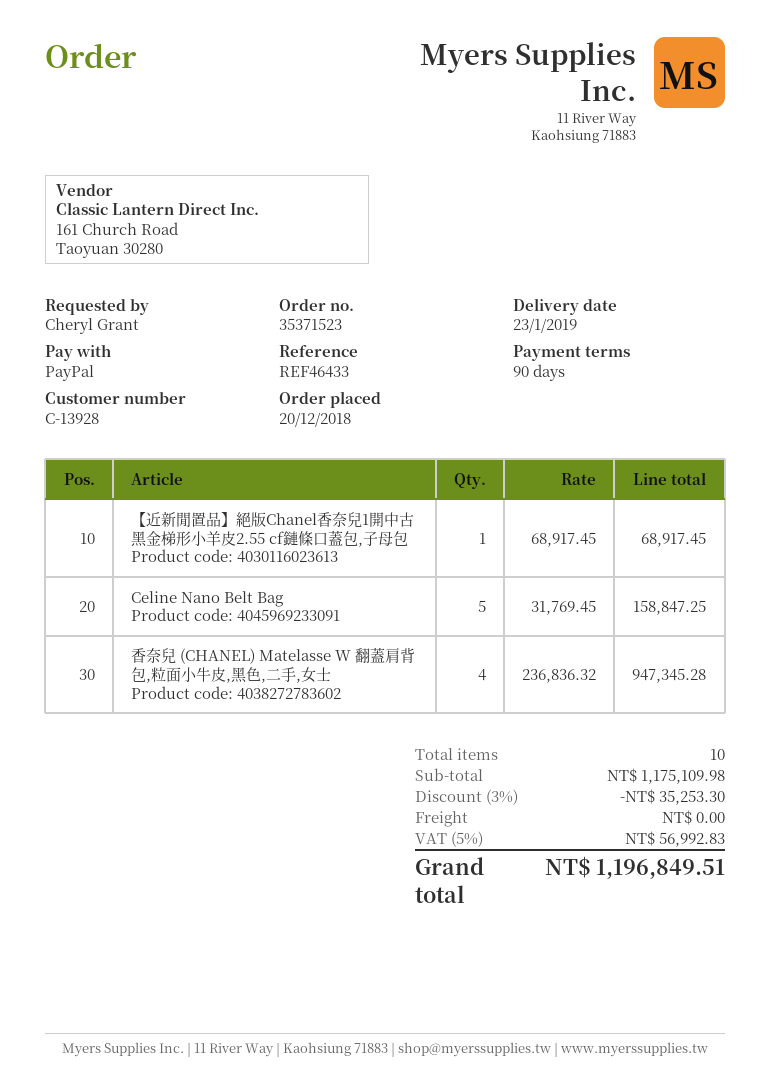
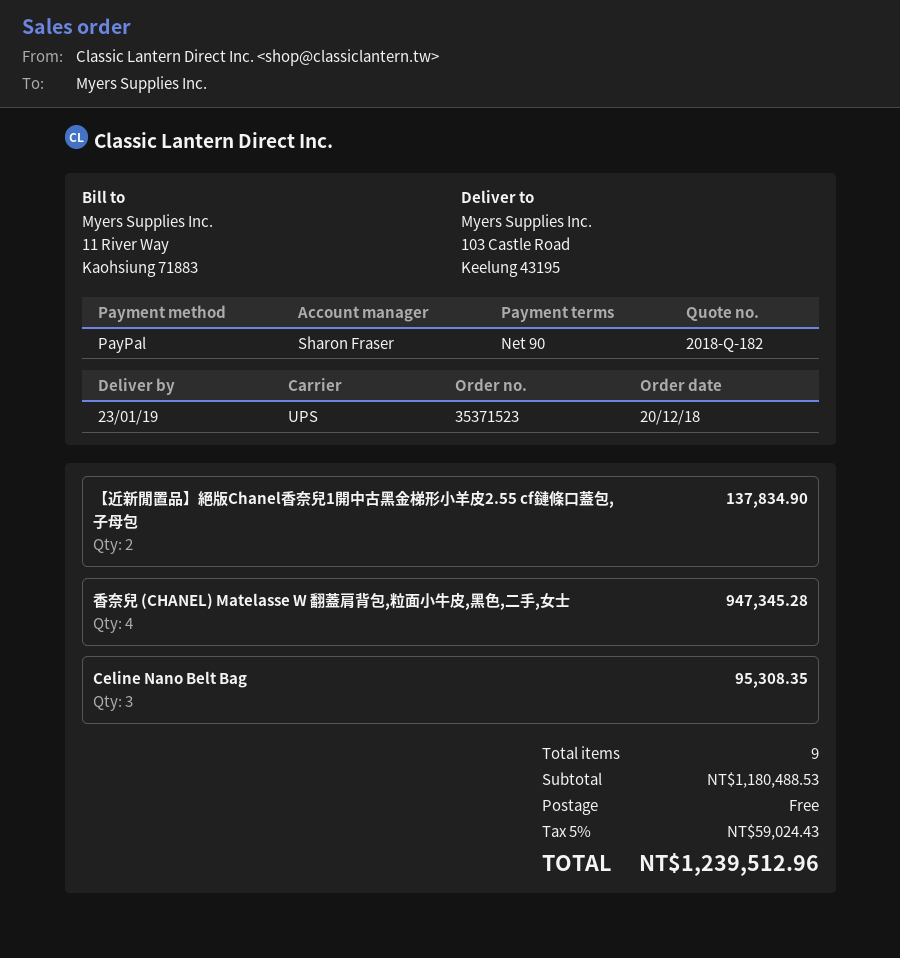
【近新閒置品】絕版Chanel香奈兒1開中古黑金梯形小羊皮2.55 cf鏈條口蓋包,子母包: 1 for 68917.45 -> 2 for 137834.90
Celine Nano Belt Bag: 5 for 158847.25 -> 3 for 95308.35
total quantity: 10 -> 9
subtotal: 1175109.98 -> 1180488.53
discount: 3% = 35253.30 -> none
tax: 5% = 56992.83 -> 5% = 59024.43
total: 1196849.51 -> 1239512.96

